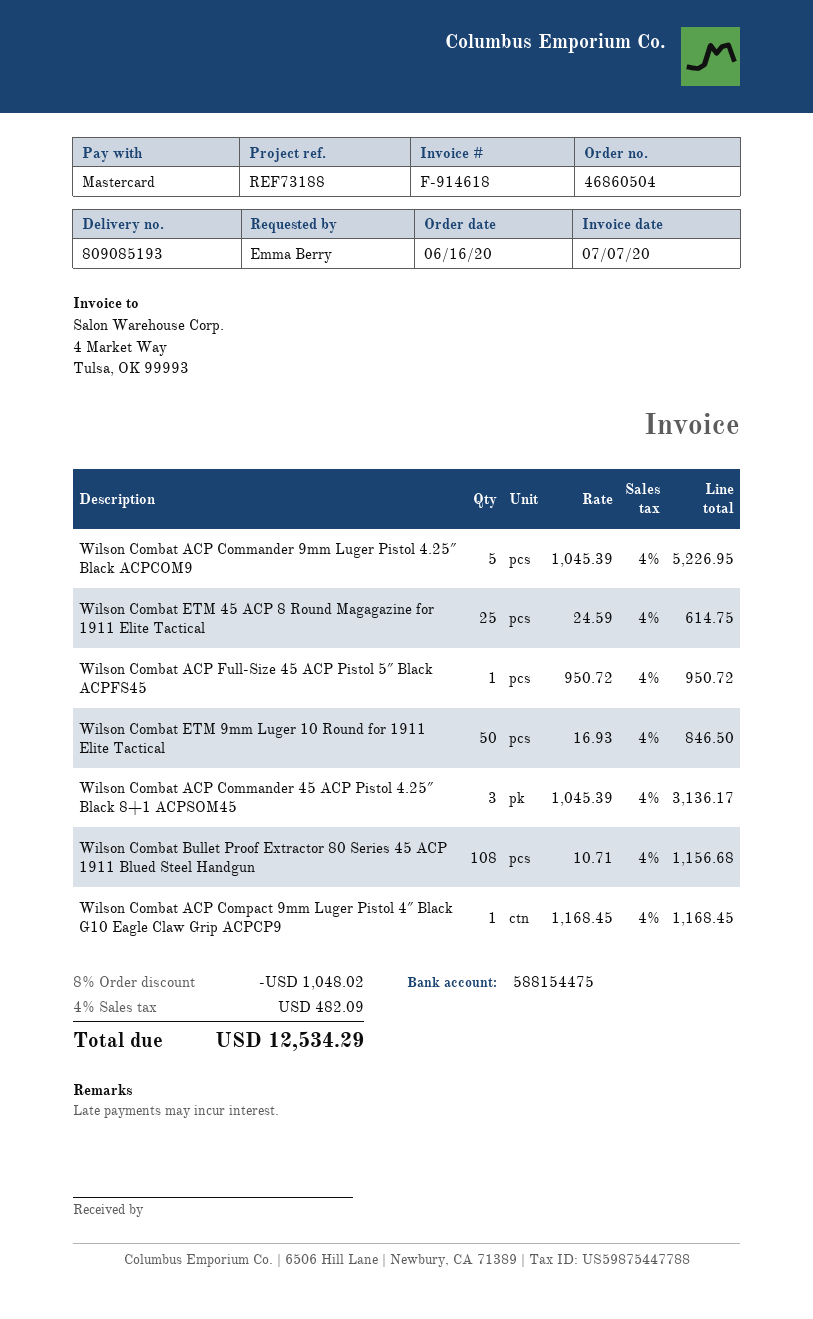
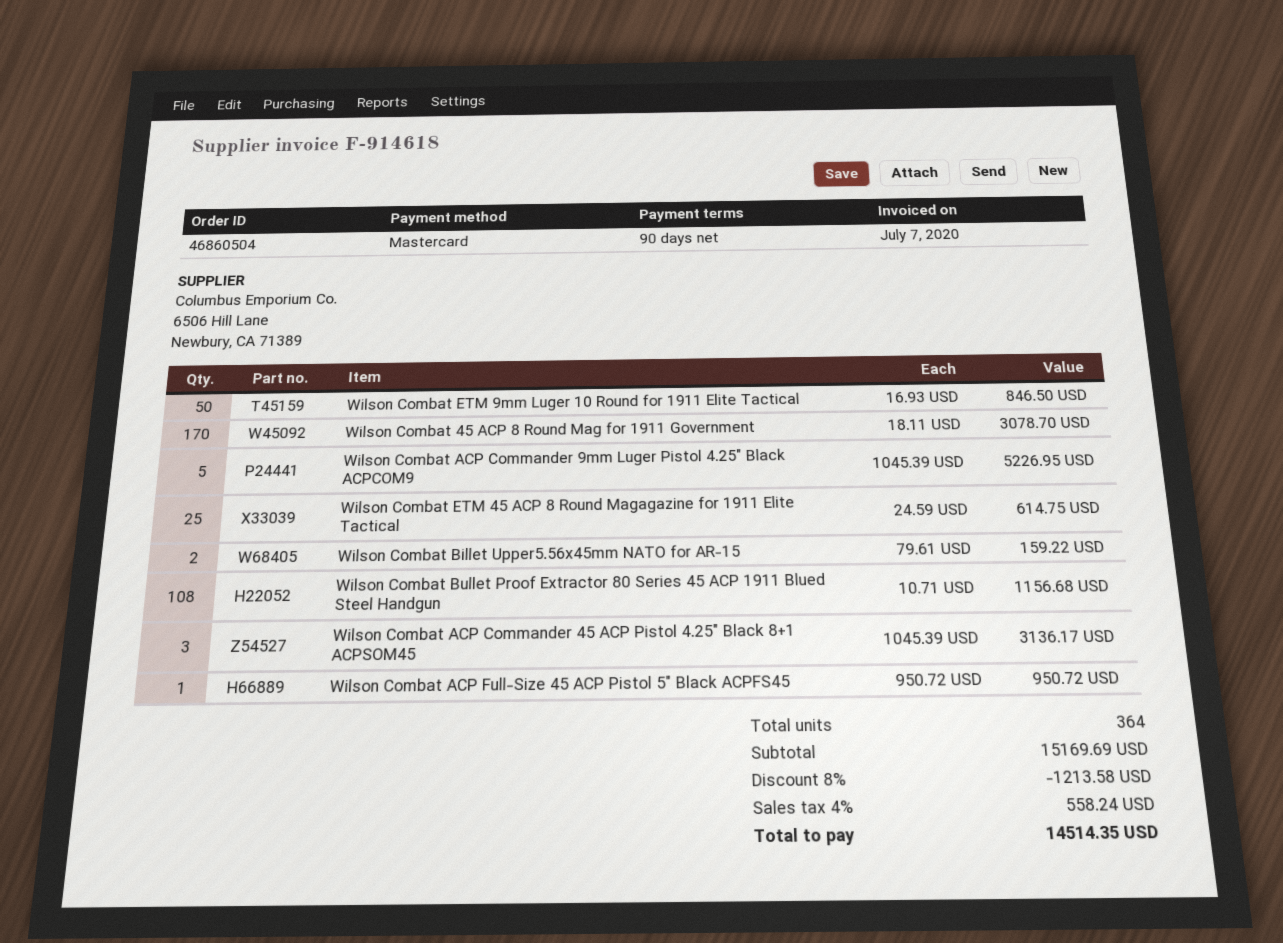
Wilson Combat ACP Compact 9mm Luger Pistol 4″ Black G10 Eagle Claw Grip ACPCP9: 1 x 1168.45 = 1168.45 -> none
Wilson Combat 45 ACP 8 Round Mag for 1911 Government: none -> 170 x 18.11 = 3078.70
Wilson Combat Billet Upper5.56x45mm NATO for AR-15: none -> 2 x 79.61 = 159.22
discount: 8% = 1048.02 -> 8% = 1213.58
tax: 4% = 482.09 -> 4% = 558.24
total: 12534.29 -> 14514.35

